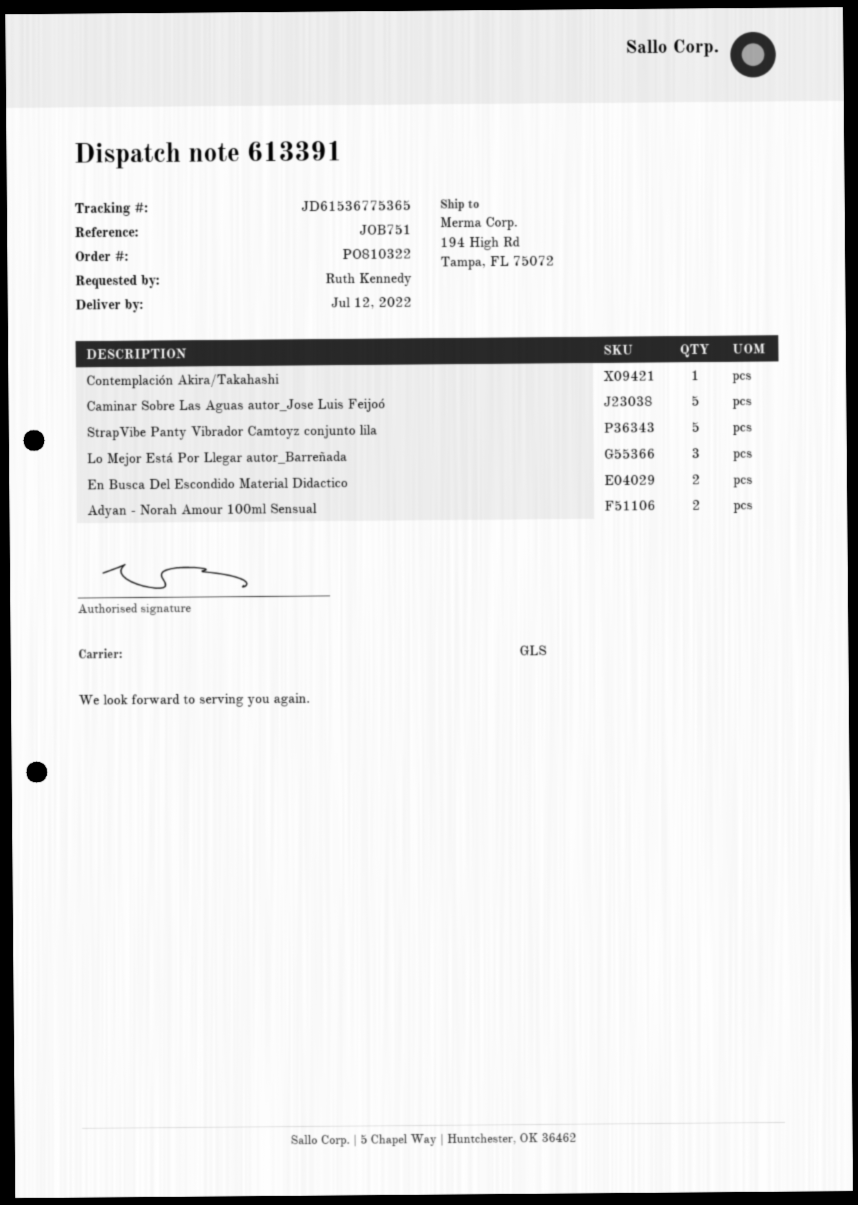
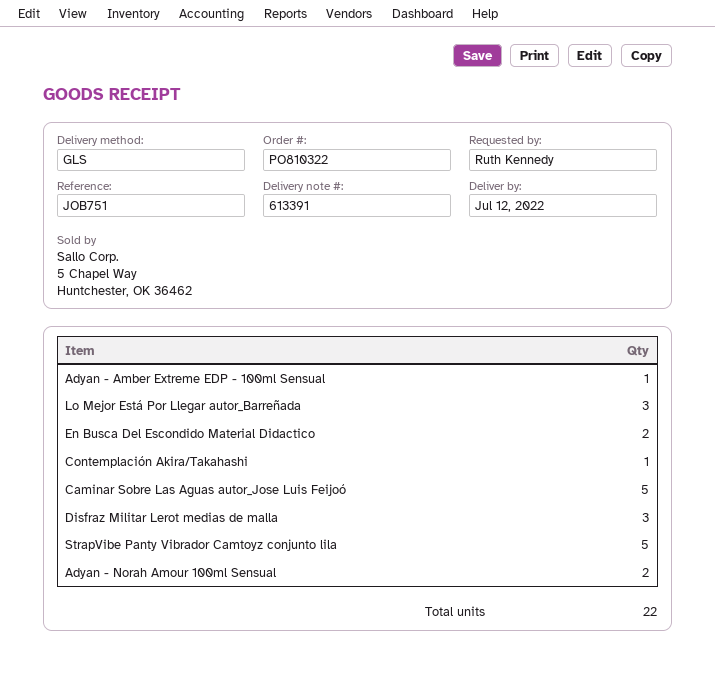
Adyan - Amber Extreme EDP - 100ml Sensual: none -> 1
Disfraz Militar Lerot medias de malla: none -> 3

